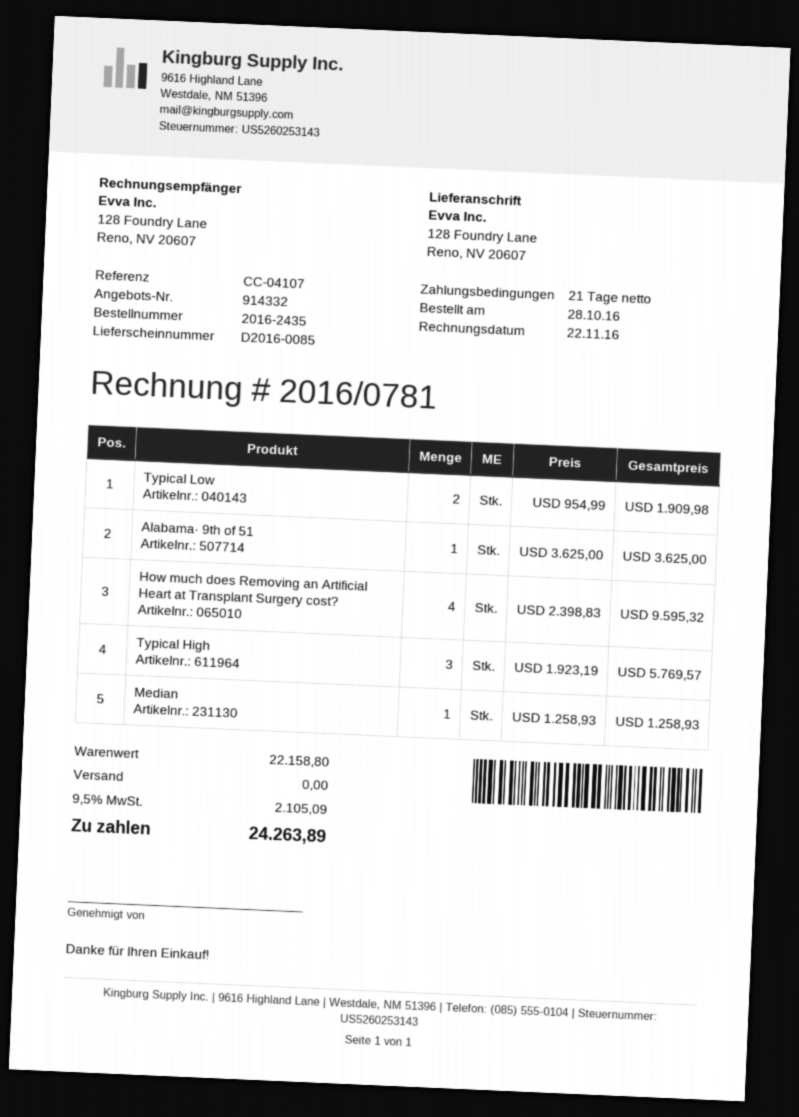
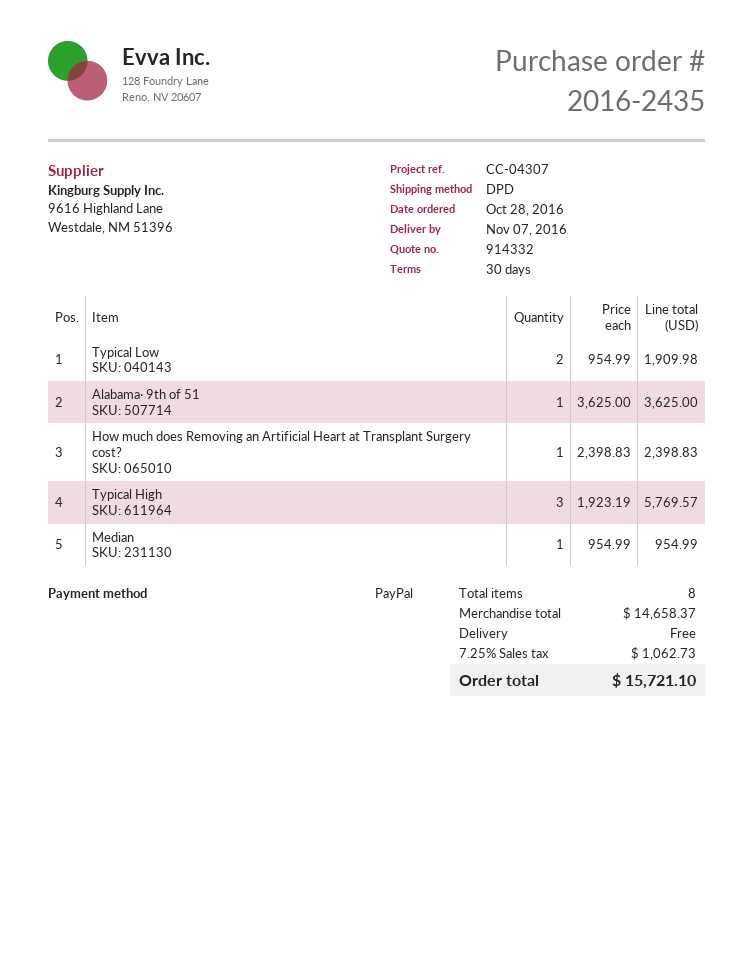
payment terms: 21 days -> 30 days
reference: CC-04107 -> CC-04307
How much does Removing an Artificial Heart at Transplant Surgery cost?: 4 x 2398.83 = 9595.32 -> 1 x 2398.83 = 2398.83
Median: 1 x 1258.93 = 1258.93 -> 1 x 954.99 = 954.99
subtotal: 22158.80 -> 14658.37
tax: 9.5% = 2105.09 -> 7.25% = 1062.73
total: 24263.89 -> 15721.10

